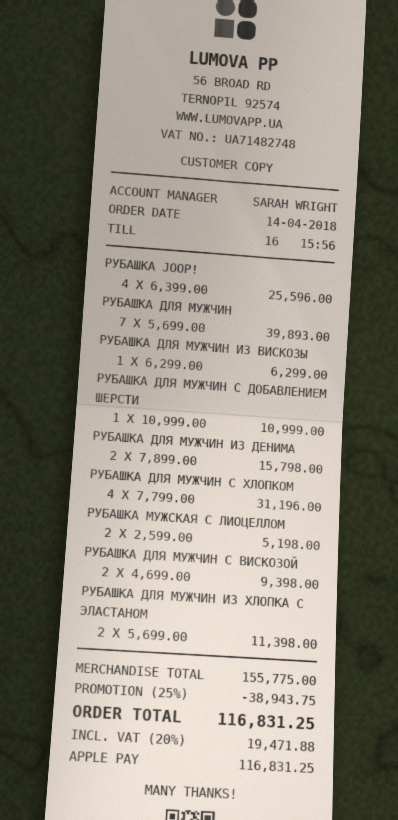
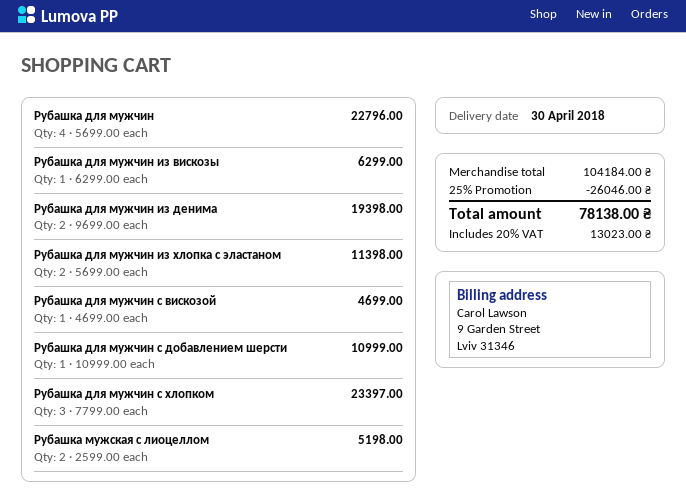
РУБАШКА JOOP!: 4 x 6399.00 = 25596.00 -> none
РУБАШКА ДЛЯ МУЖЧИН: 7 x 5699.00 = 39893.00 -> 4 x 5699.00 = 22796.00
РУБАШКА ДЛЯ МУЖЧИН ИЗ ДЕНИМА: 2 x 7899.00 = 15798.00 -> 2 x 9699.00 = 19398.00
РУБАШКА ДЛЯ МУЖЧИН С ХЛОПКОМ: 4 x 7799.00 = 31196.00 -> 3 x 7799.00 = 23397.00
РУБАШКА ДЛЯ МУЖЧИН С ВИСКОЗОЙ: 2 x 4699.00 = 9398.00 -> 1 x 4699.00 = 4699.00
subtotal: 155775.00 -> 104184.00
discount: 25% = 38943.75 -> 25% = 26046.00
tax: 20% = 19471.88 -> 20% = 13023.00
total: 116831.25 -> 78138.00

